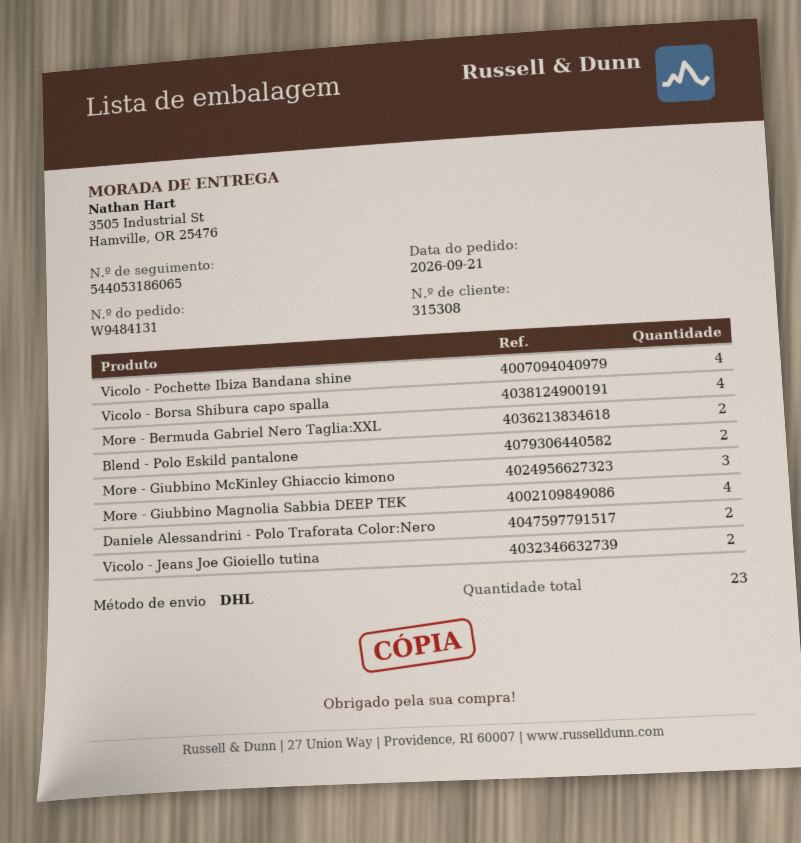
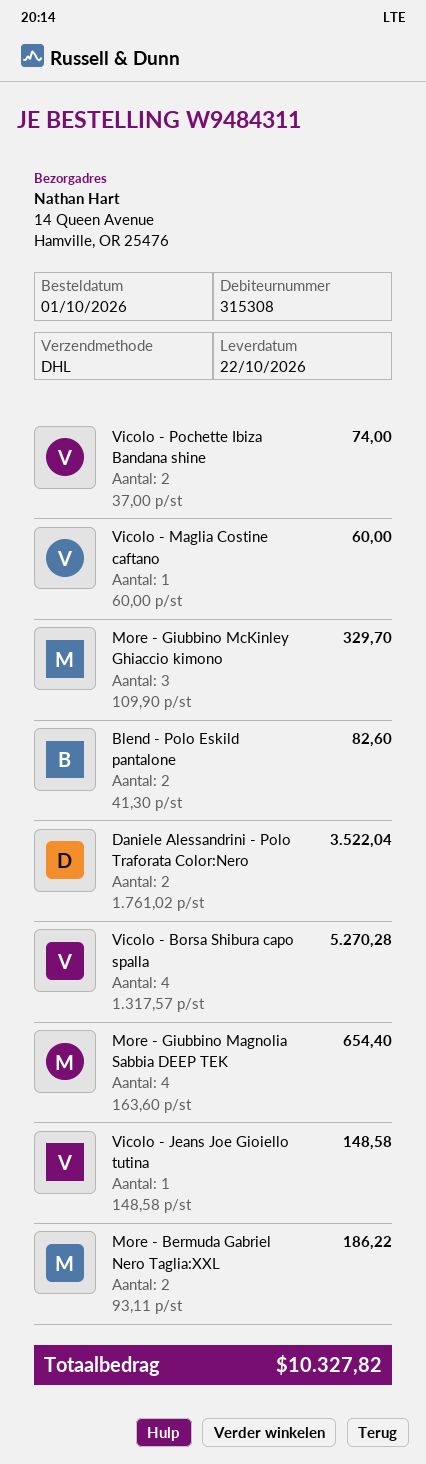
order number: W9484131 -> W9484311
order date: 2026-09-21 -> 2026-10-01
ship to: 3505 Industrial St, Hamville, OR 25476 -> 14 Queen Avenue, Hamville, OR 25476
Vicolo - Pochette Ibiza Bandana shine: 4 -> 2
Vicolo - Jeans Joe Gioiello tutina: 2 -> 1
Vicolo - Maglia Costine caftano: none -> 1

